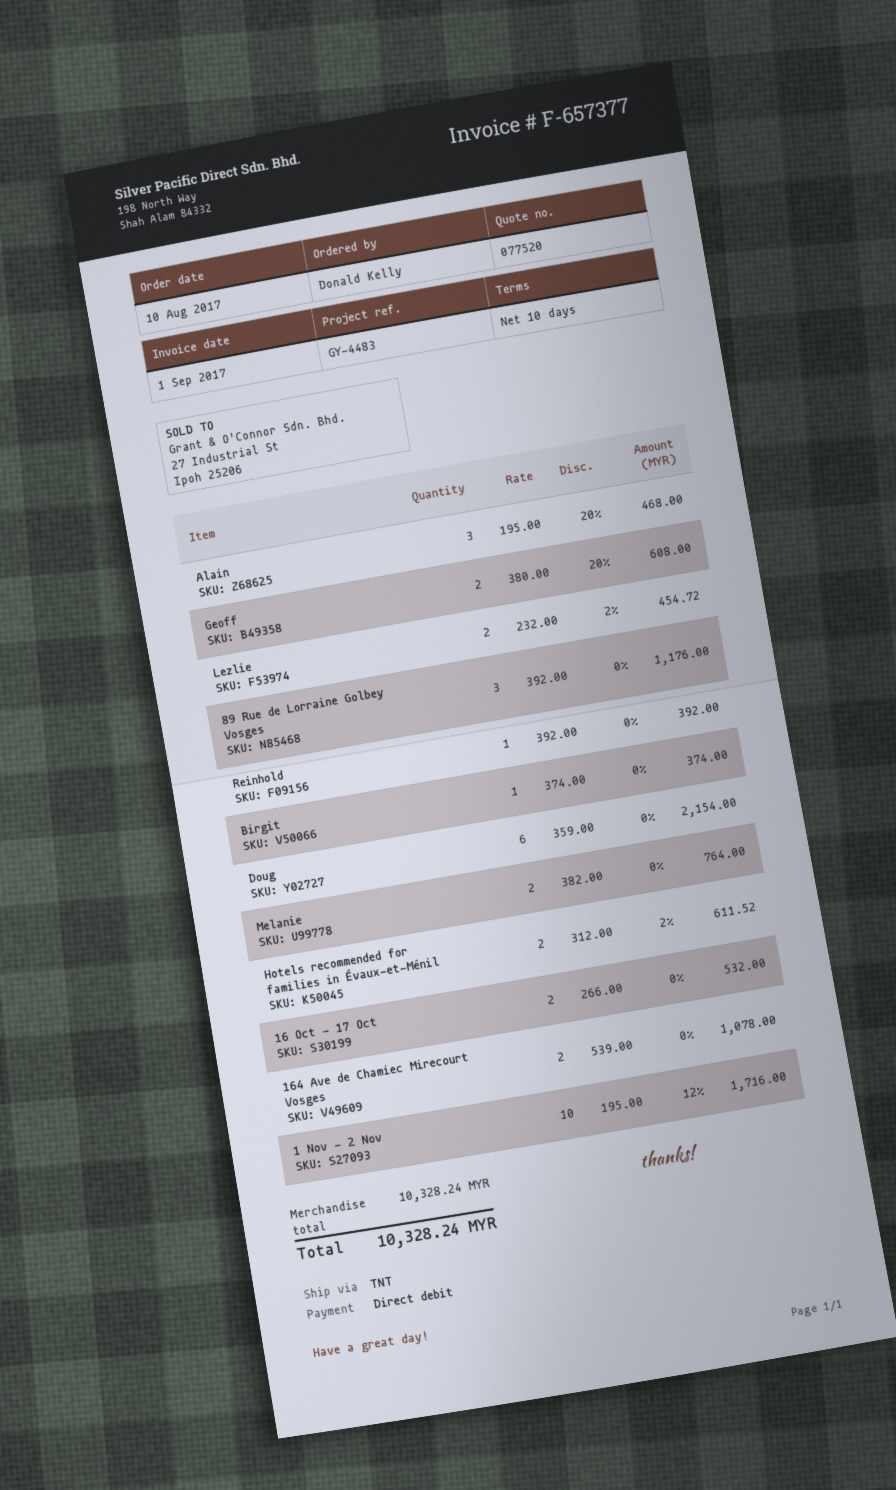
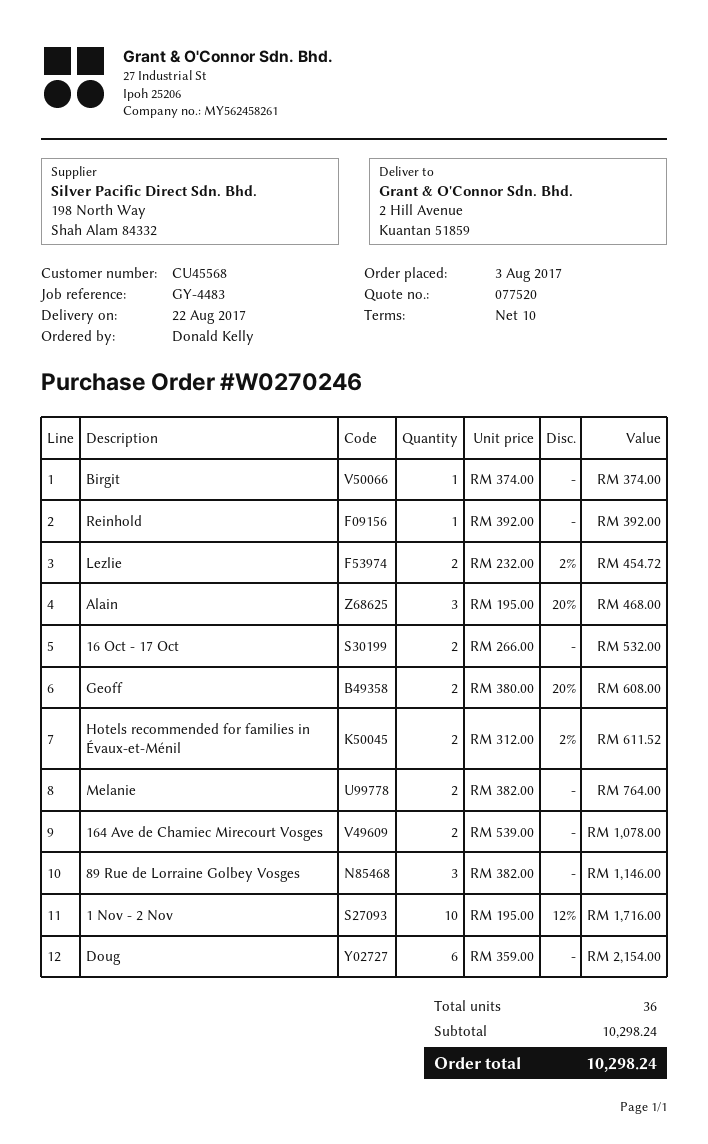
order date: 2017-08-10 -> 2017-08-03
89 Rue de Lorraine Golbey Vosges: 3 x 392.00 = 1176.00 -> 3 x 382.00 = 1146.00
subtotal: 10328.24 -> 10298.24
total: 10328.24 -> 10298.24

